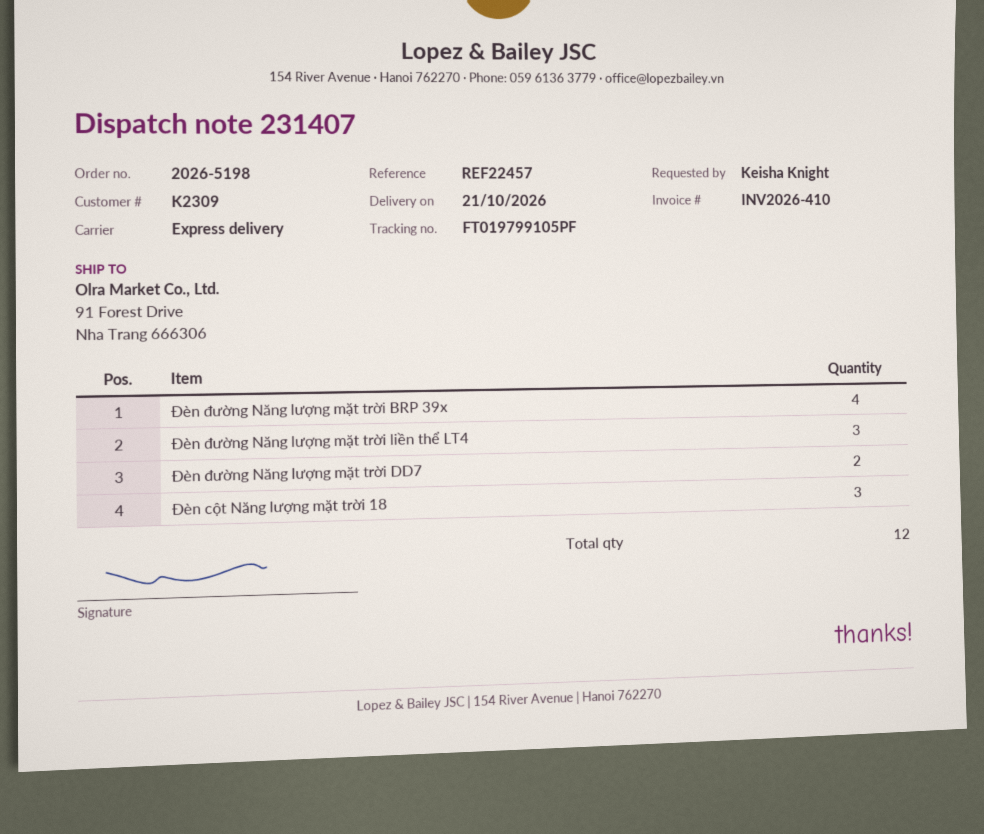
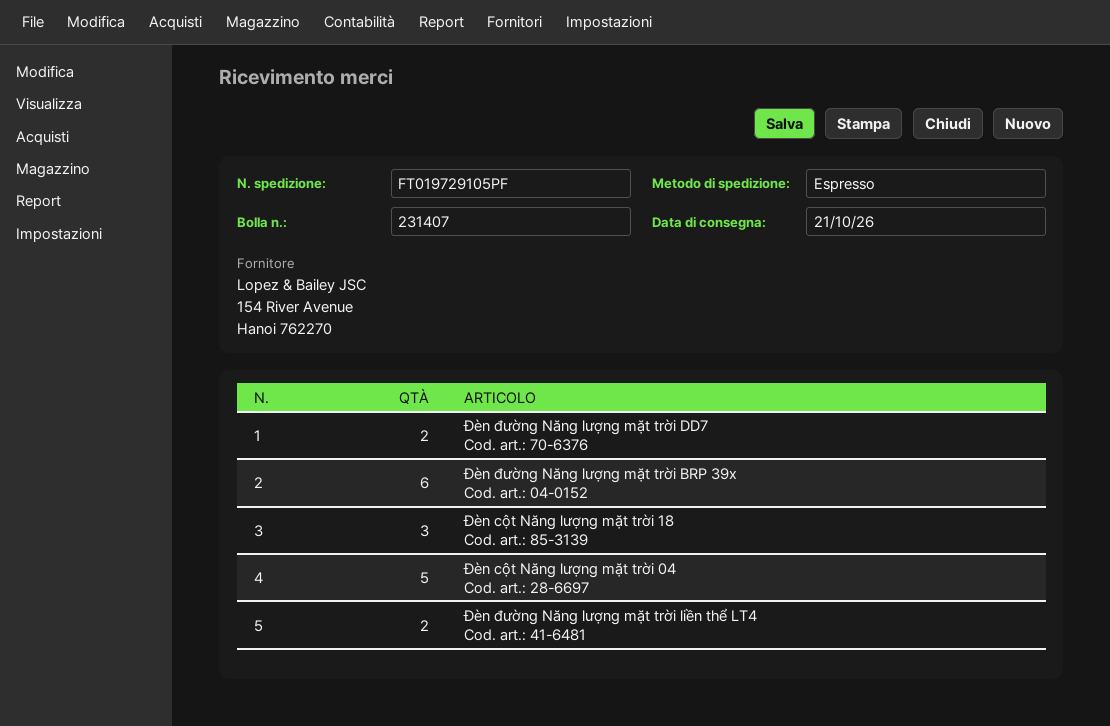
tracking number: FT019799105PF -> FT019729105PF
Đèn đường Năng lượng mặt trời BRP 39x: 4 -> 6
Đèn đường Năng lượng mặt trời liền thể LT4: 3 -> 2
Đèn cột Năng lượng mặt trời 04: none -> 5

